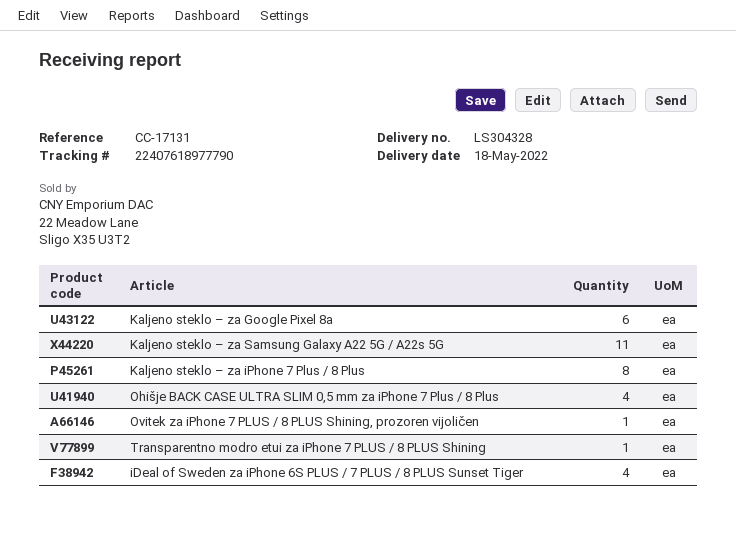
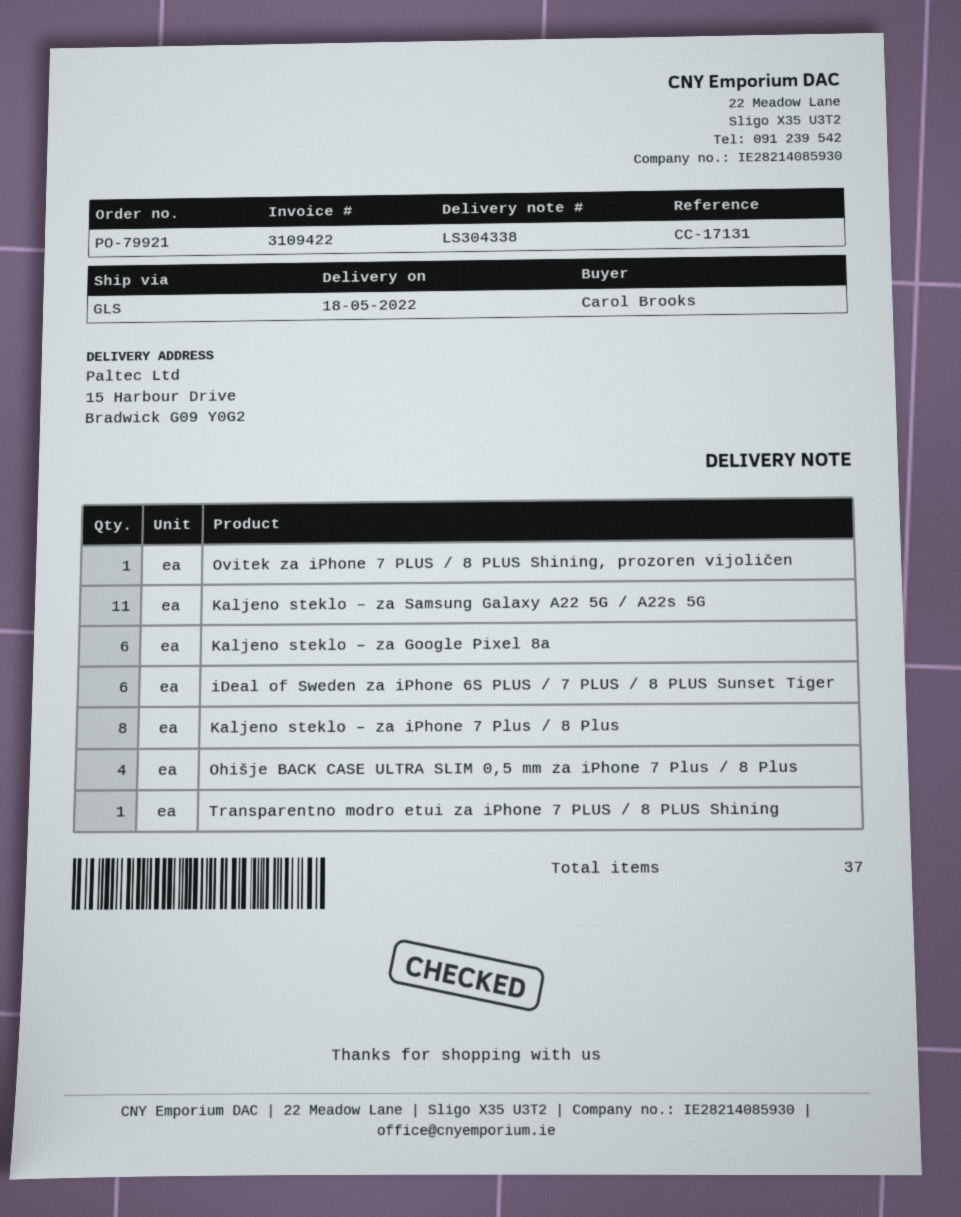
delivery note number: LS304328 -> LS304338
iDeal of Sweden za iPhone 6S PLUS / 7 PLUS / 8 PLUS Sunset Tiger: 4 -> 6

